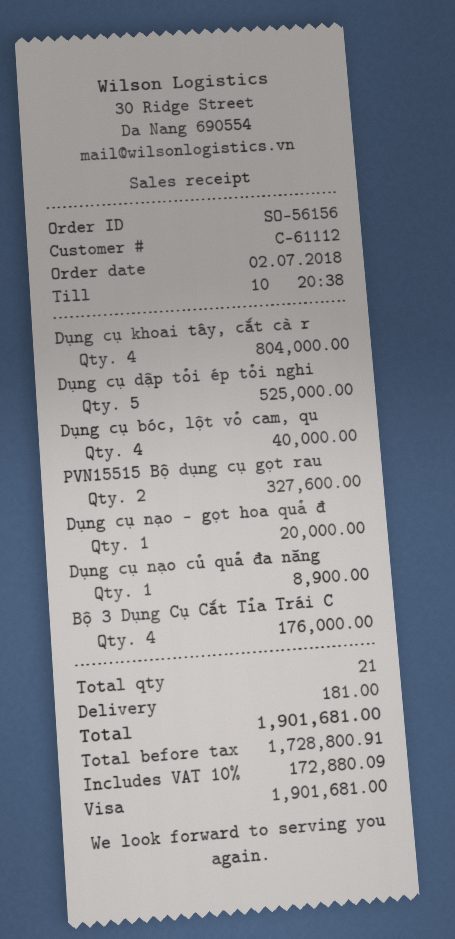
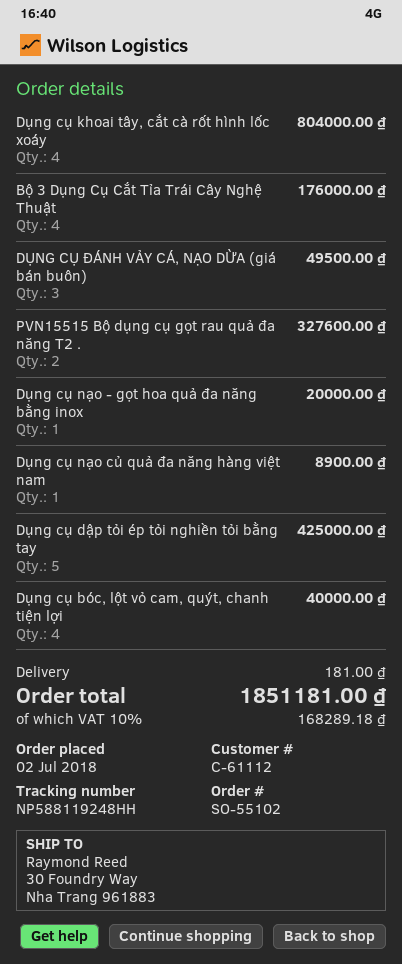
order number: SO-56156 -> SO-55102
Dụng cụ dập tỏi ép tỏi nghi: 5 for 525000.00 -> 5 for 425000.00
DỤNG CỤ ĐÁNH VẢY CÁ, NẠO DỪA (giá bán buôn): none -> 3 for 49500.00
tax: 10% = 172880.09 -> 10% = 168289.18
total: 1901681.00 -> 1851181.00

